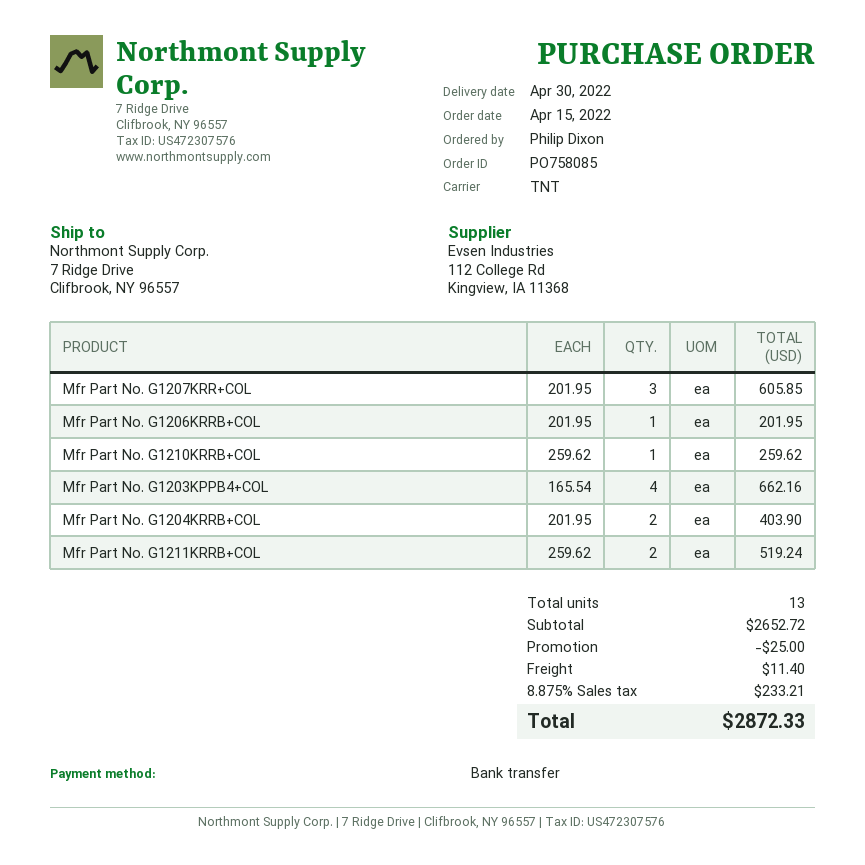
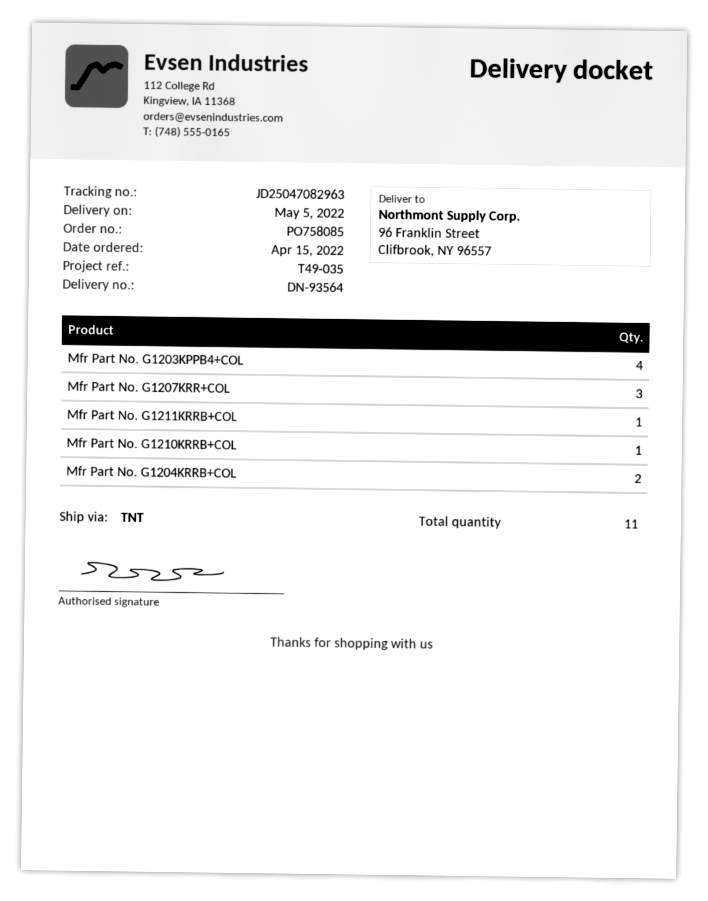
delivery date: 2022-04-30 -> 2022-05-05
ship to: 7 Ridge Drive, Clifbrook, NY 96557 -> 96 Franklin Street, Clifbrook, NY 96557
Mfr Part No. G1206KRRB+COL: 1 -> none
Mfr Part No. G1211KRRB+COL: 2 -> 1
total quantity: 13 -> 11

